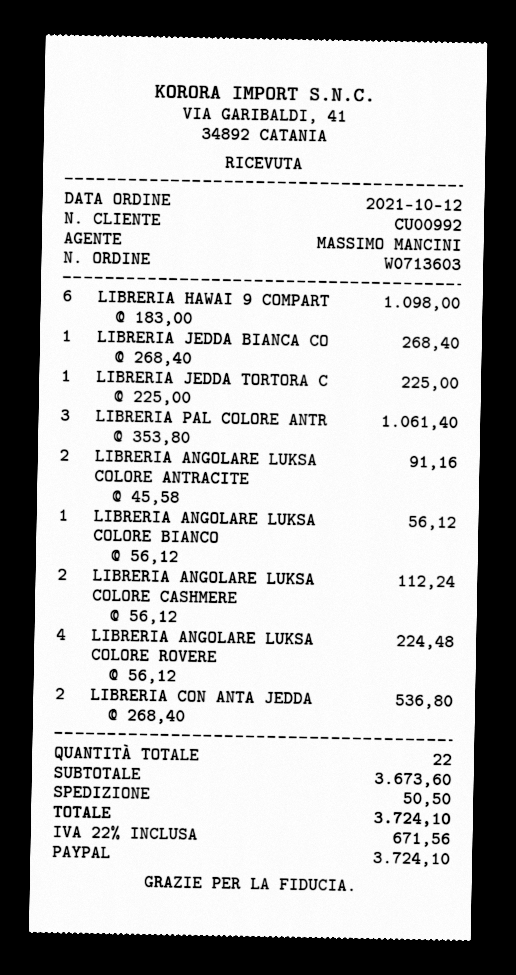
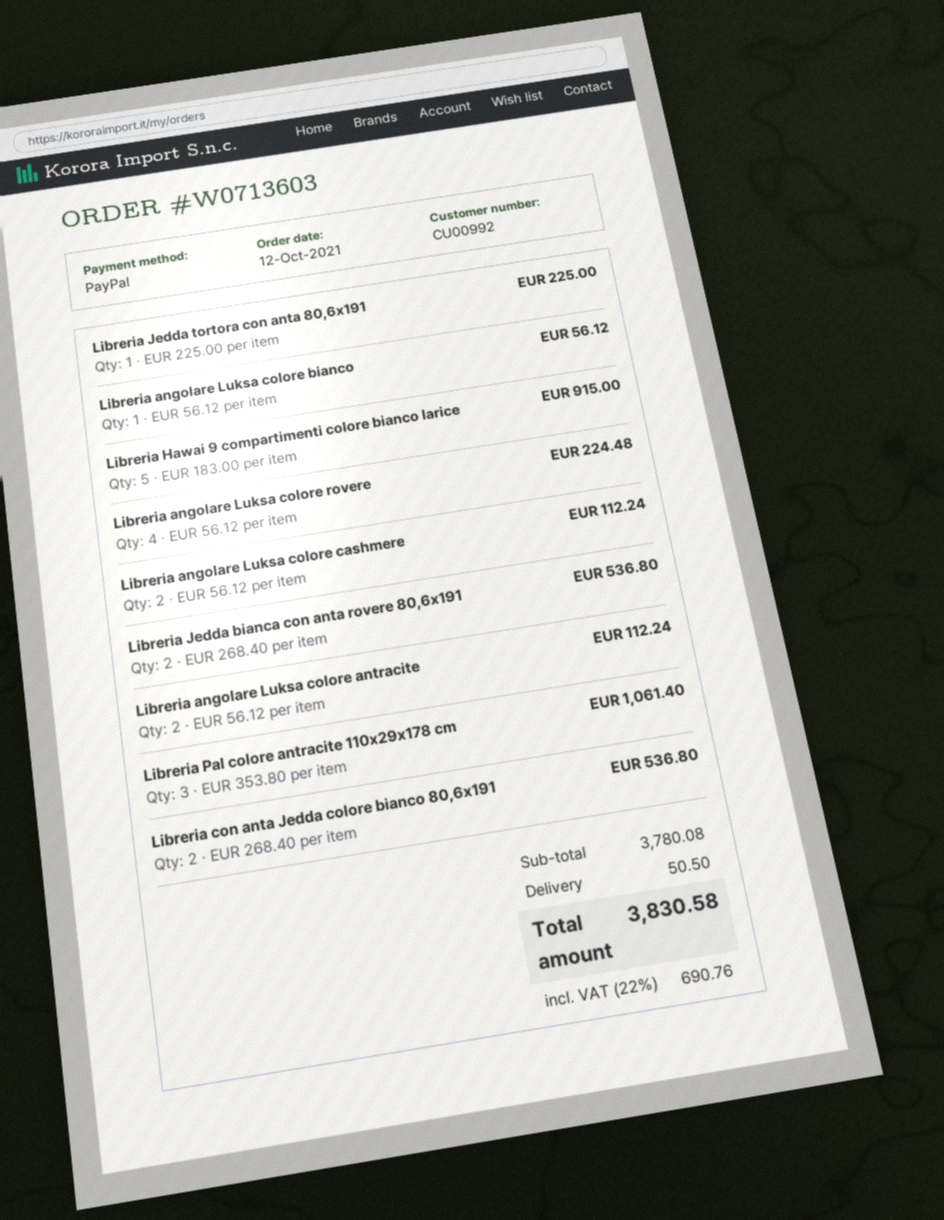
LIBRERIA HAWAI 9 COMPART: 6 x 183.00 = 1098.00 -> 5 x 183.00 = 915.00
LIBRERIA JEDDA BIANCA CO: 1 x 268.40 = 268.40 -> 2 x 268.40 = 536.80
LIBRERIA ANGOLARE LUKSA COLORE ANTRACITE: 2 x 45.58 = 91.16 -> 2 x 56.12 = 112.24
subtotal: 3673.60 -> 3780.08
tax: 22% = 671.56 -> 22% = 690.76
total: 3724.10 -> 3830.58

